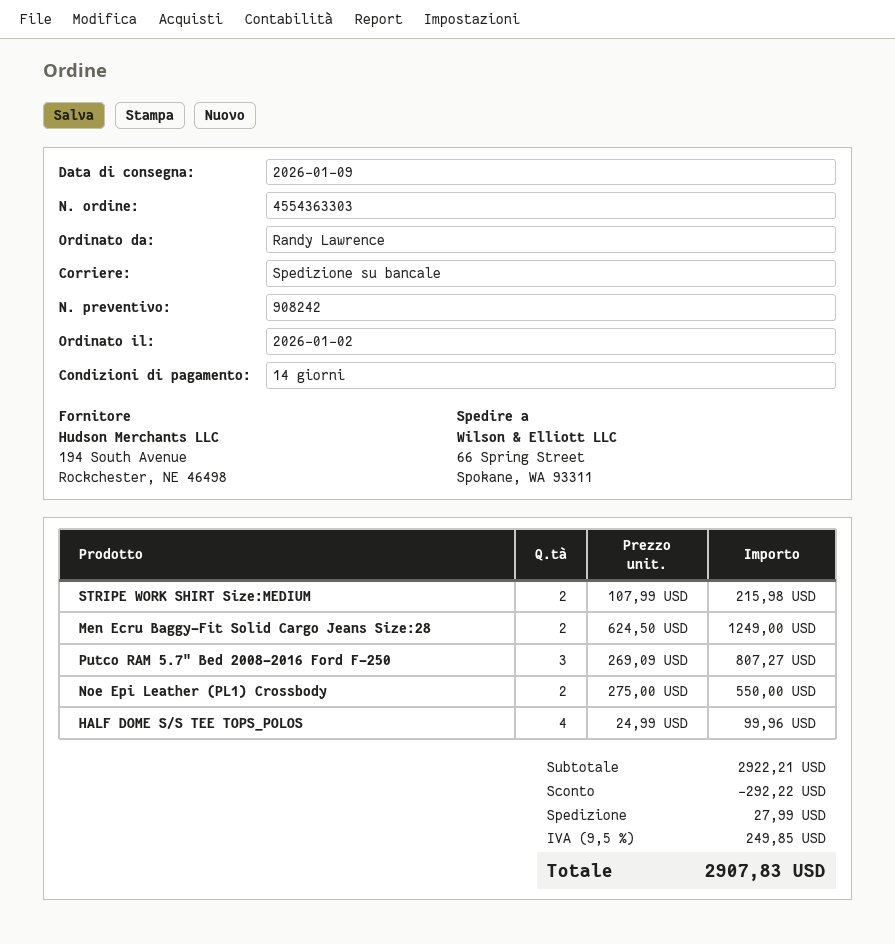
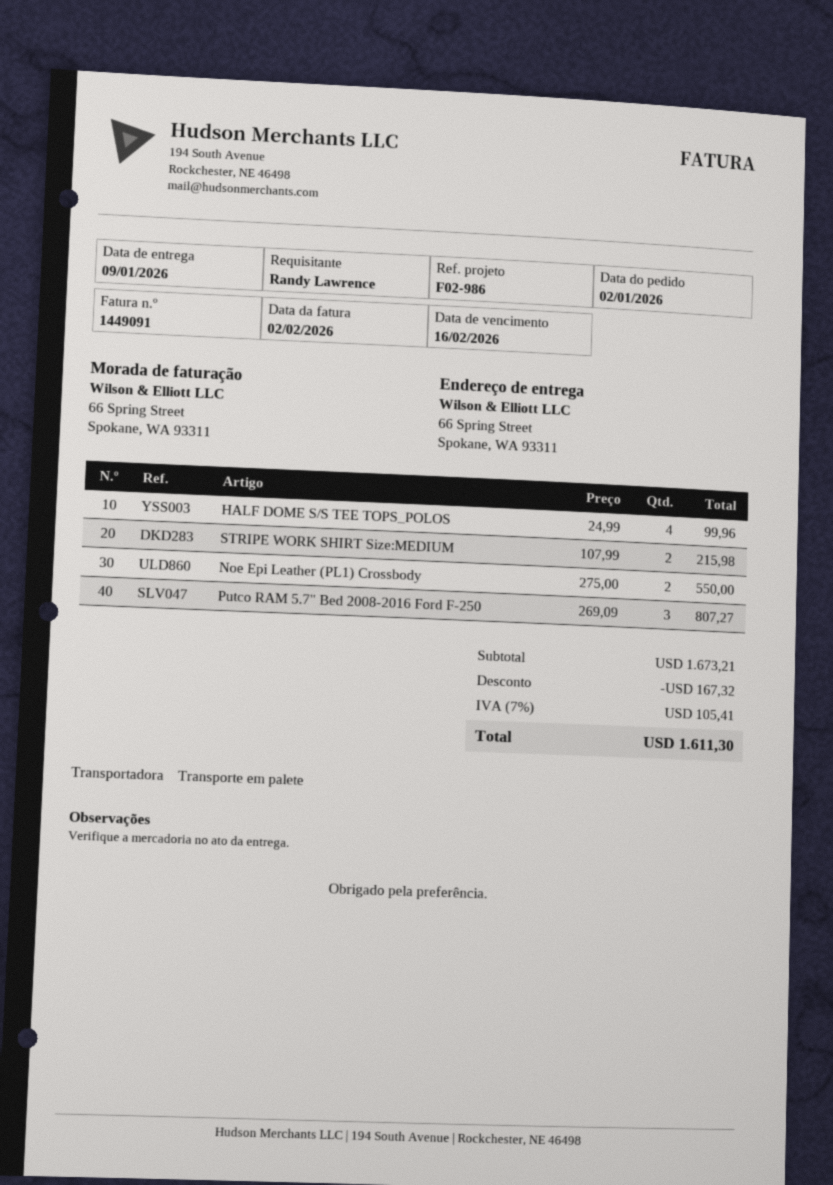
Men Ecru Baggy-Fit Solid Cargo Jeans Size:28: 2 x 624.50 = 1249.00 -> none
subtotal: 2922.21 -> 1673.21
discount: 292.22 -> 167.32
shipping: 27.99 -> none
tax: 9.5% = 249.85 -> 7% = 105.41
total: 2907.83 -> 1611.30

